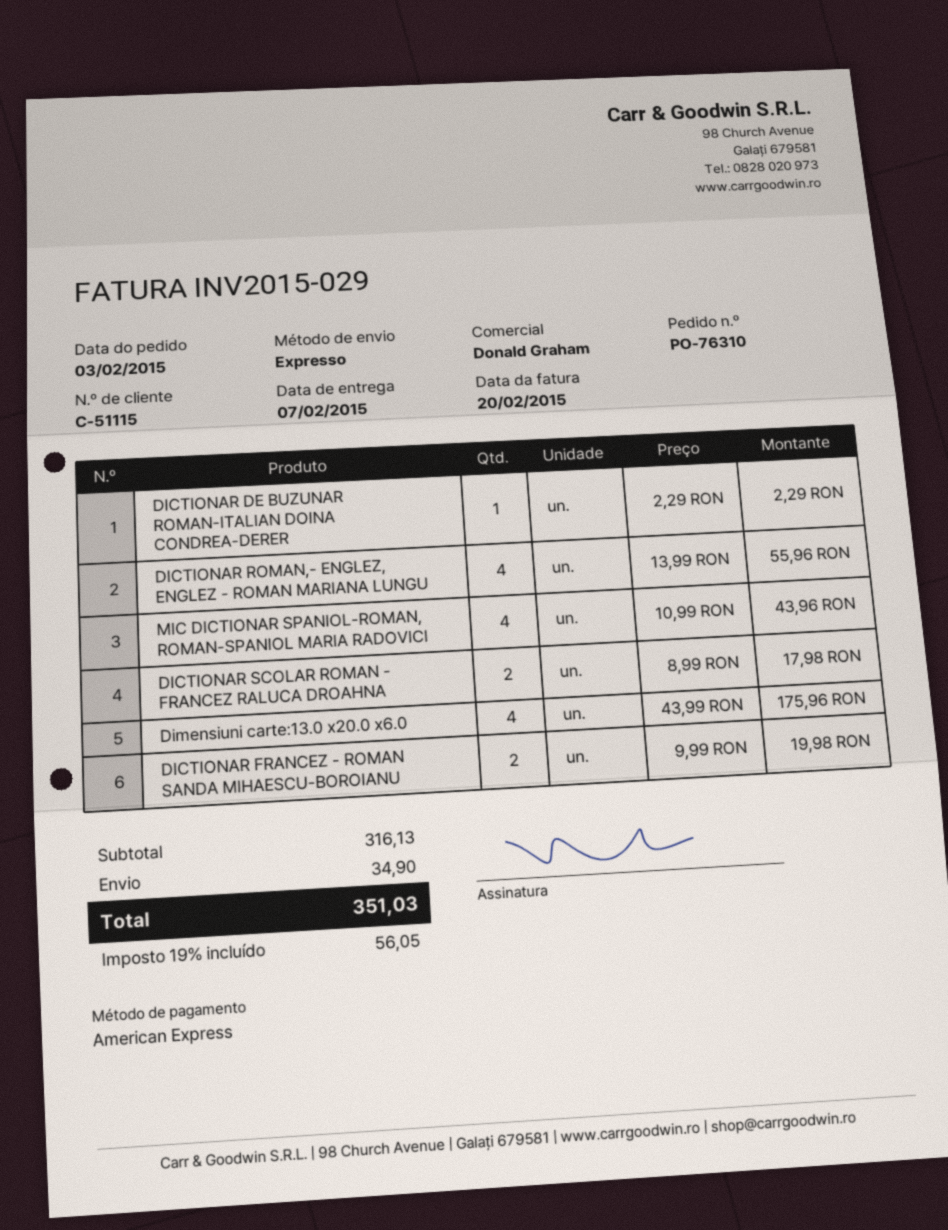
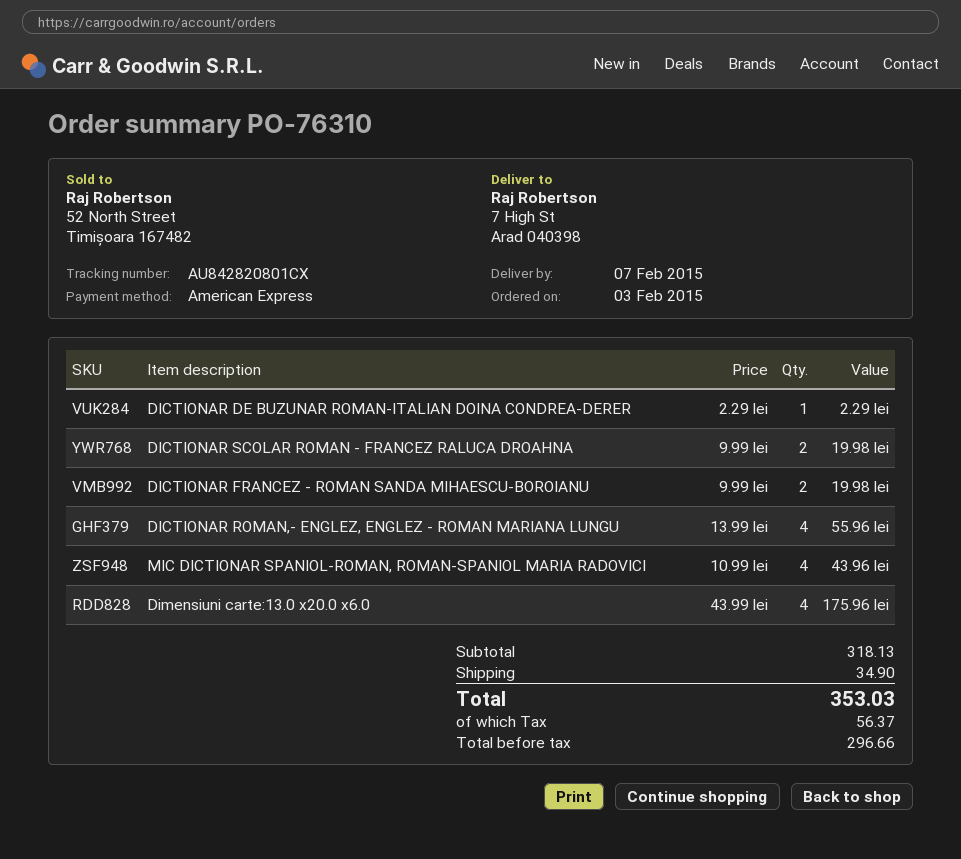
DICTIONAR SCOLAR ROMAN - FRANCEZ RALUCA DROAHNA: 2 x 8.99 = 17.98 -> 2 x 9.99 = 19.98
subtotal: 316.13 -> 318.13
tax: 56.05 -> 56.37
total: 351.03 -> 353.03

